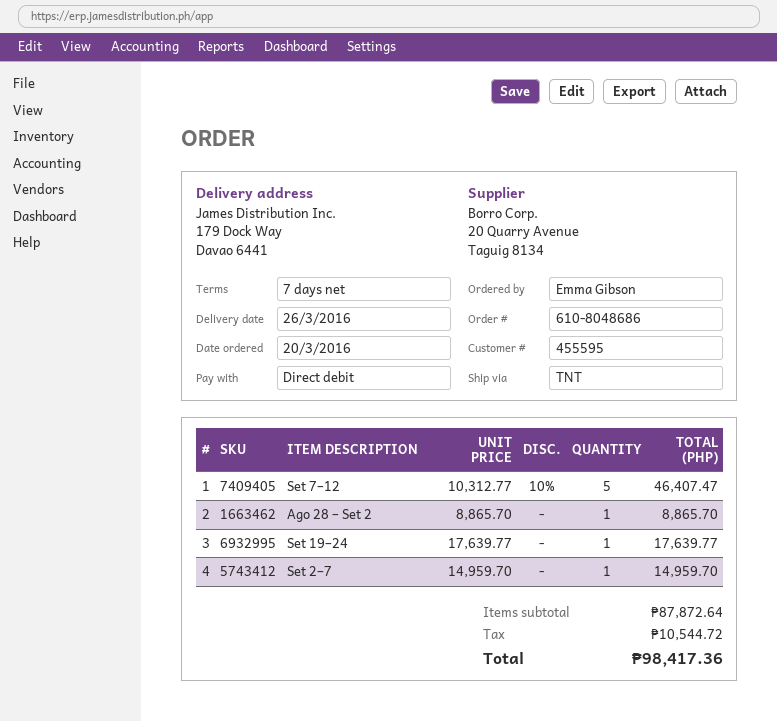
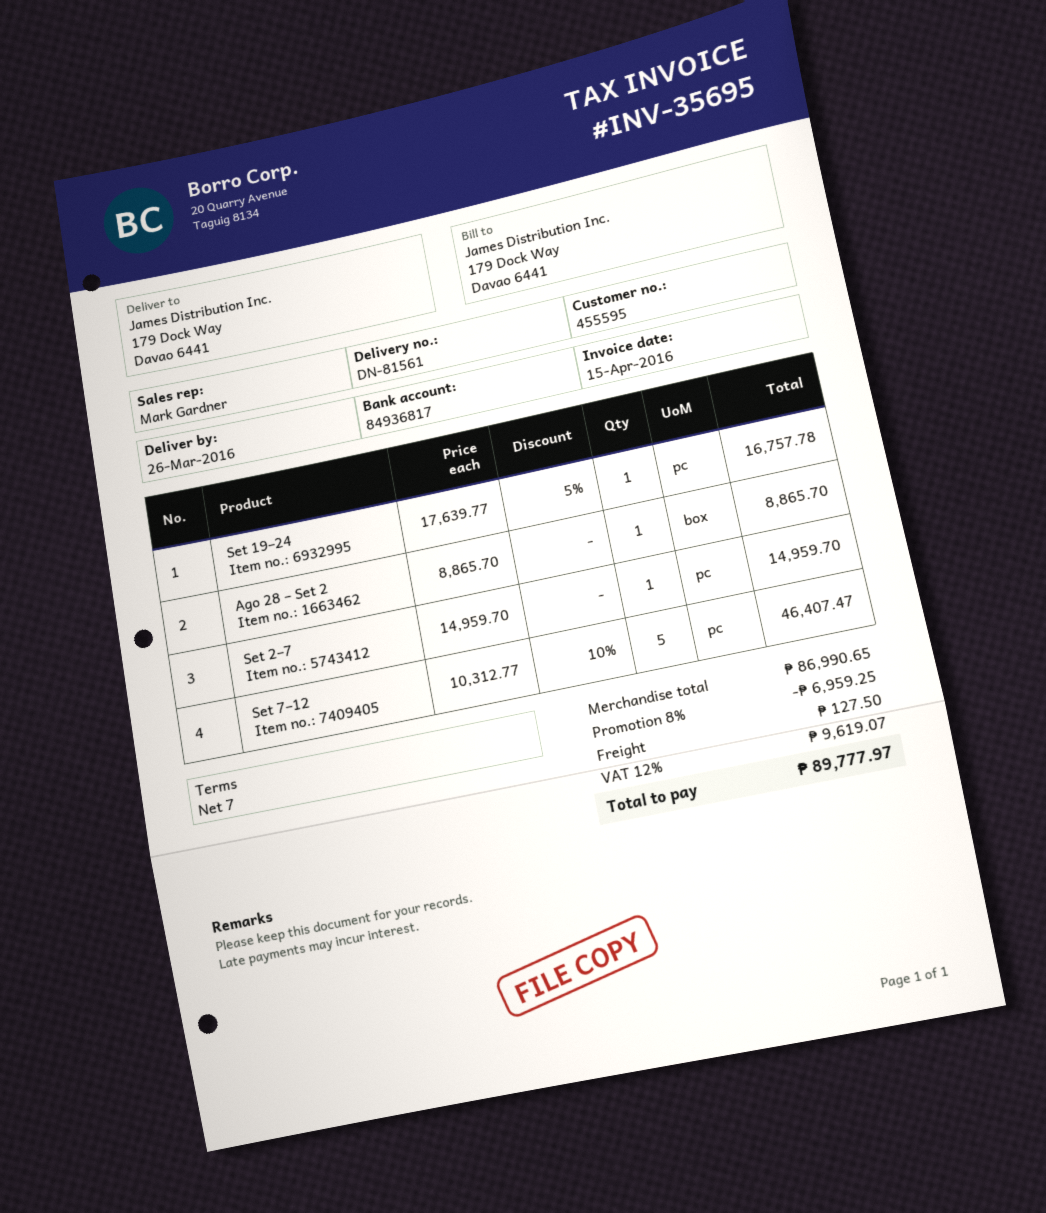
Set 19–24: 1 x 17639.77 = 17639.77 -> 1 x 17639.77 - 5% = 16757.78
subtotal: 87872.64 -> 86990.65
discount: none -> 8% = 6959.25
shipping: none -> 127.50
tax: 10544.72 -> 9619.07
total: 98417.36 -> 89777.97

